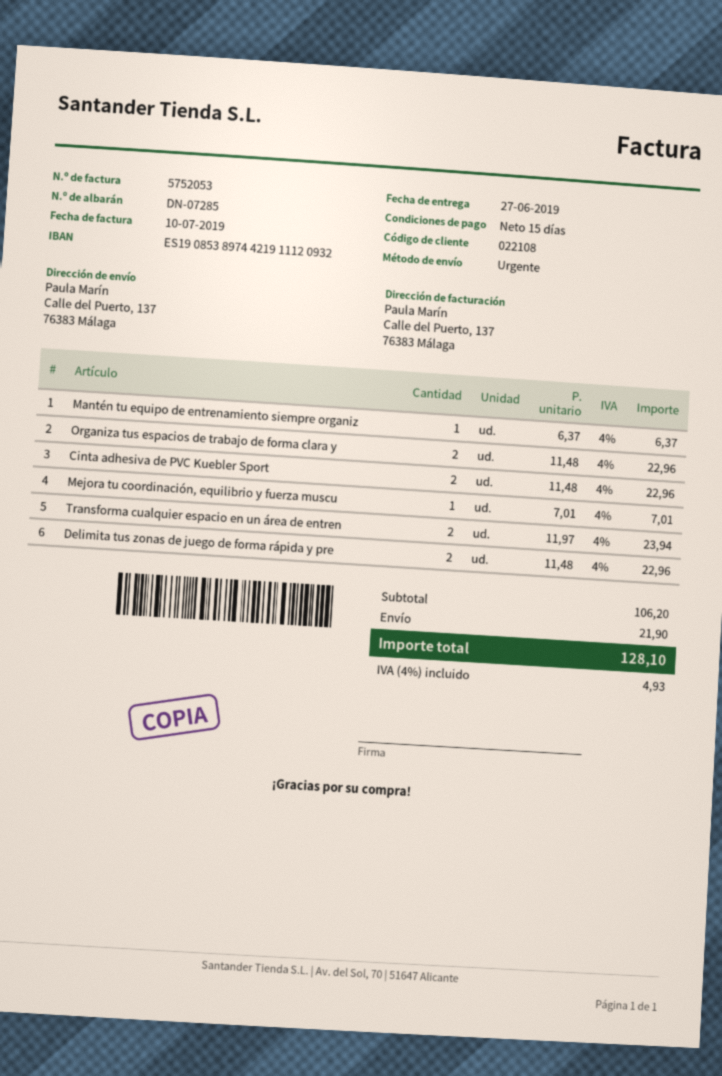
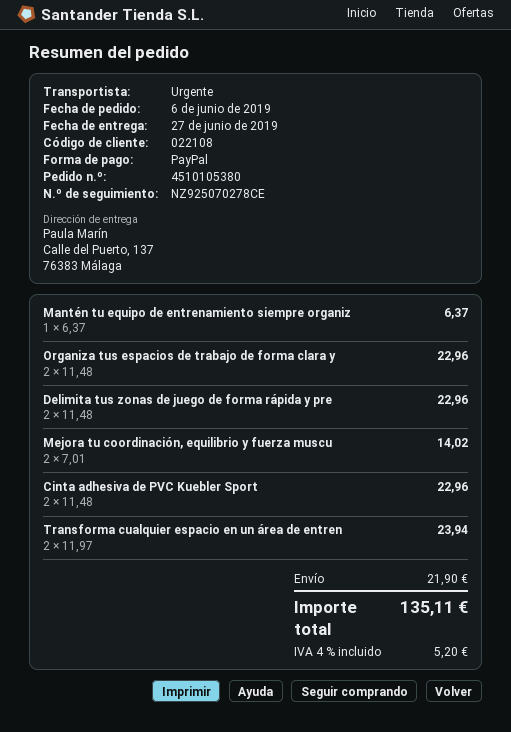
Mejora tu coordinación, equilibrio y fuerza muscu: 1 x 7.01 = 7.01 -> 2 x 7.01 = 14.02
tax: 4% = 4.93 -> 4% = 5.20
total: 128.10 -> 135.11

